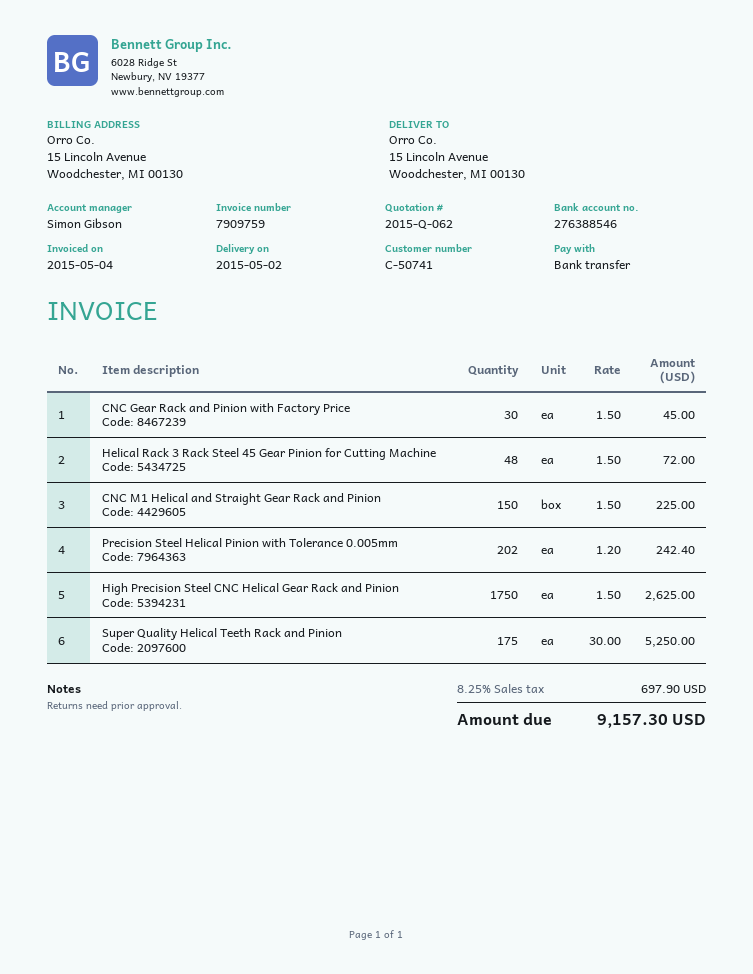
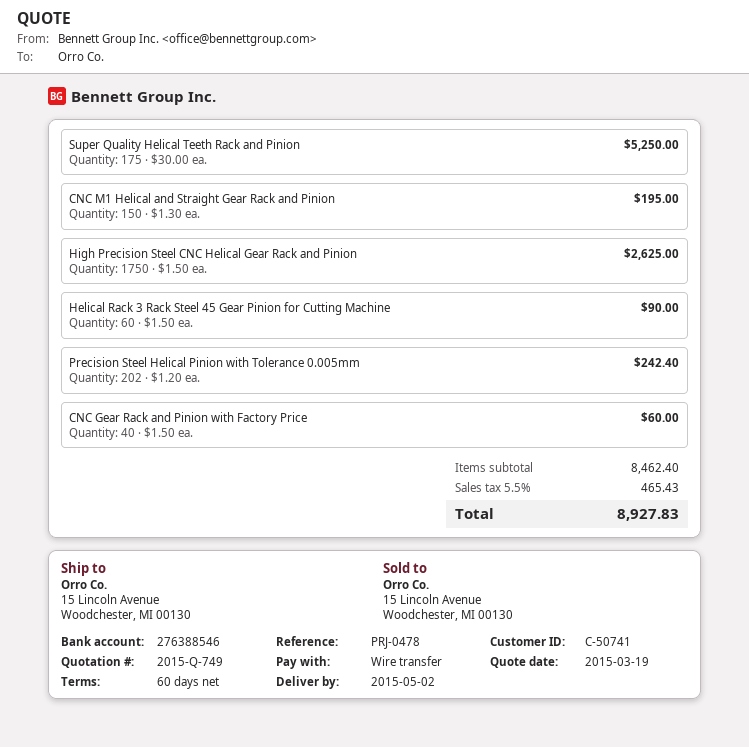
quote number: 2015-Q-062 -> 2015-Q-749
CNC Gear Rack and Pinion with Factory Price: 30 x 1.50 = 45.00 -> 40 x 1.50 = 60.00
Helical Rack 3 Rack Steel 45 Gear Pinion for Cutting Machine: 48 x 1.50 = 72.00 -> 60 x 1.50 = 90.00
CNC M1 Helical and Straight Gear Rack and Pinion: 150 x 1.50 = 225.00 -> 150 x 1.30 = 195.00
tax: 8.25% = 697.90 -> 5.5% = 465.43
total: 9157.30 -> 8927.83

